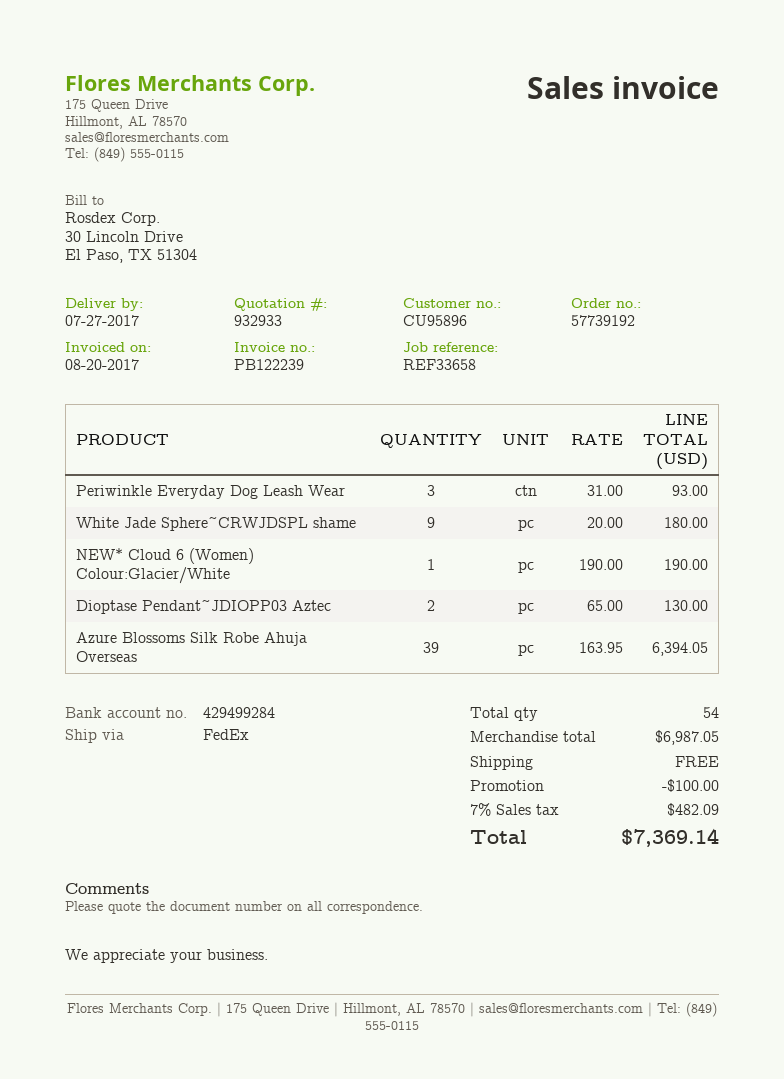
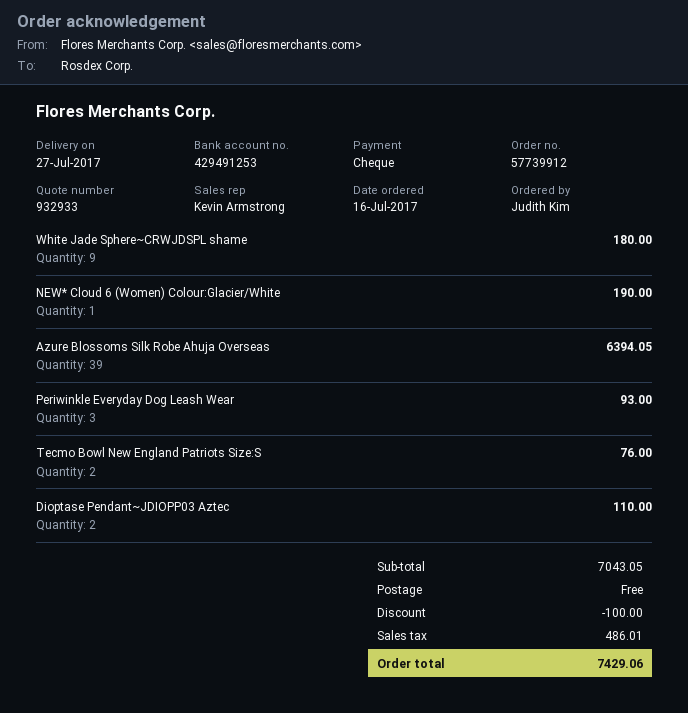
order number: 57739192 -> 57739912
bank account: 429499284 -> 429491253
Dioptase Pendant~JDIOPP03 Aztec: 2 for 130.00 -> 2 for 110.00
Tecmo Bowl New England Patriots Size:S: none -> 2 for 76.00
subtotal: 6987.05 -> 7043.05
tax: 482.09 -> 486.01
total: 7369.14 -> 7429.06

